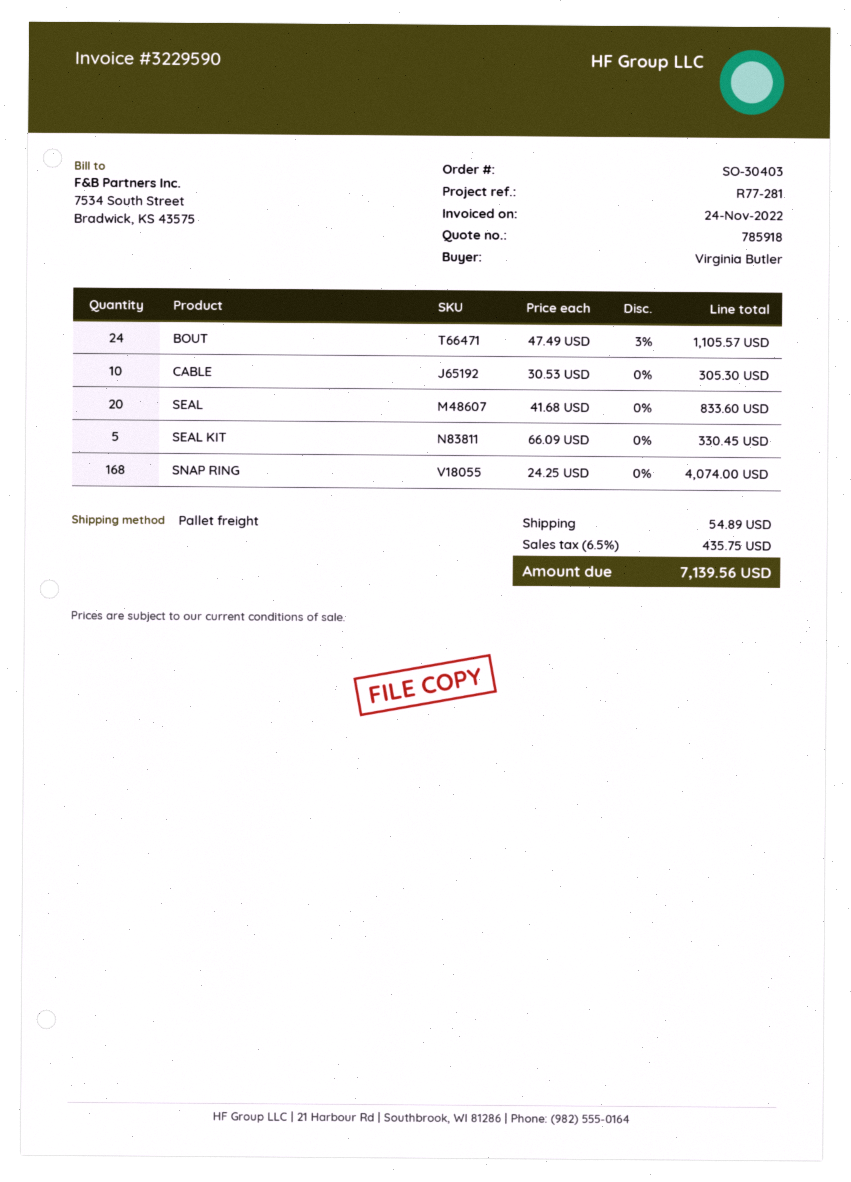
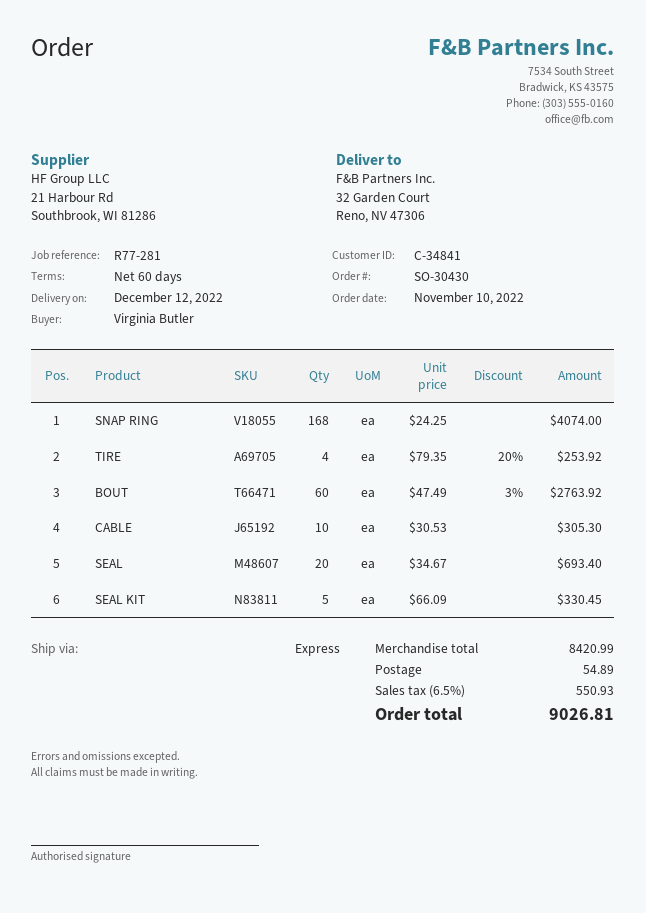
order number: SO-30403 -> SO-30430
shipping method: pallet freight -> express
BOUT: 24 x 47.49 - 3% = 1105.57 -> 60 x 47.49 - 3% = 2763.92
SEAL: 20 x 41.68 = 833.60 -> 20 x 34.67 = 693.40
TIRE: none -> 4 x 79.35 - 20% = 253.92
tax: 6.5% = 435.75 -> 6.5% = 550.93
total: 7139.56 -> 9026.81

